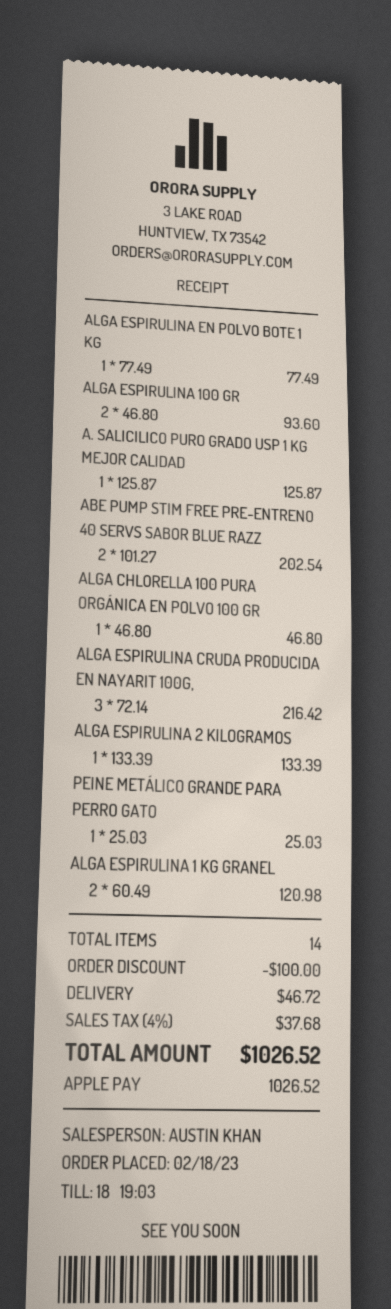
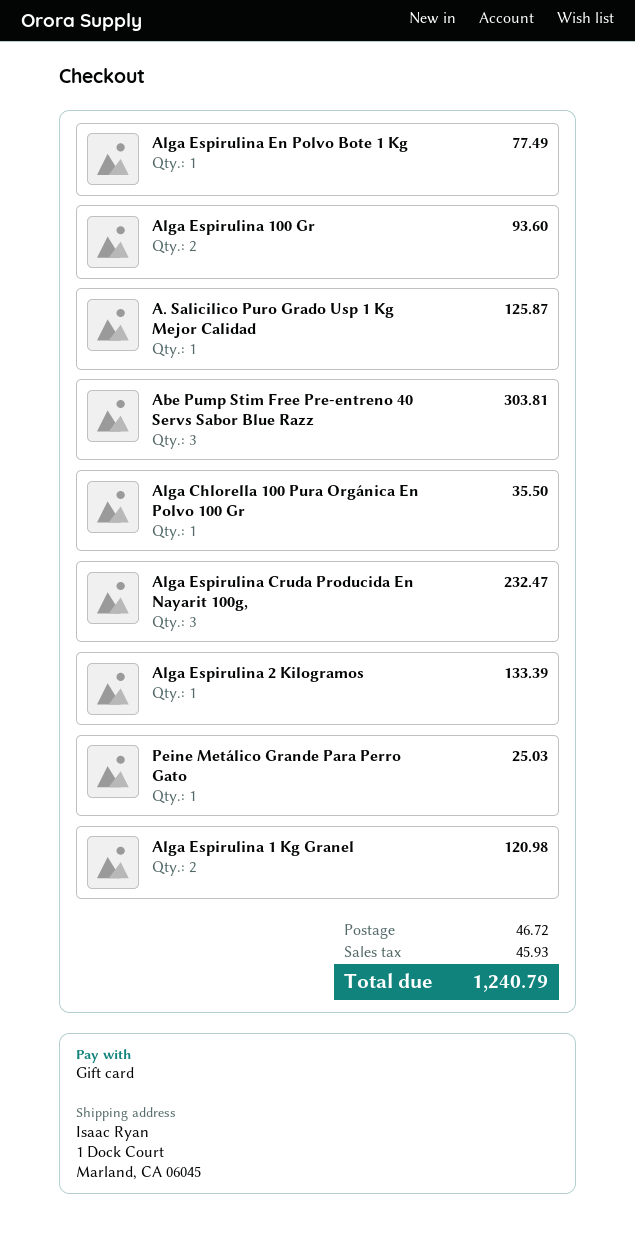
payment method: Apple Pay -> gift card
ABE PUMP STIM FREE PRE-ENTRENO 40 SERVS SABOR BLUE RAZZ: 2 for 202.54 -> 3 for 303.81
ALGA CHLORELLA 100 PURA ORGÁNICA EN POLVO 100 GR: 1 for 46.80 -> 1 for 35.50
ALGA ESPIRULINA CRUDA PRODUCIDA EN NAYARIT 100G,: 3 for 216.42 -> 3 for 232.47
discount: 100.00 -> none
tax: 37.68 -> 45.93
total: 1026.52 -> 1240.79

